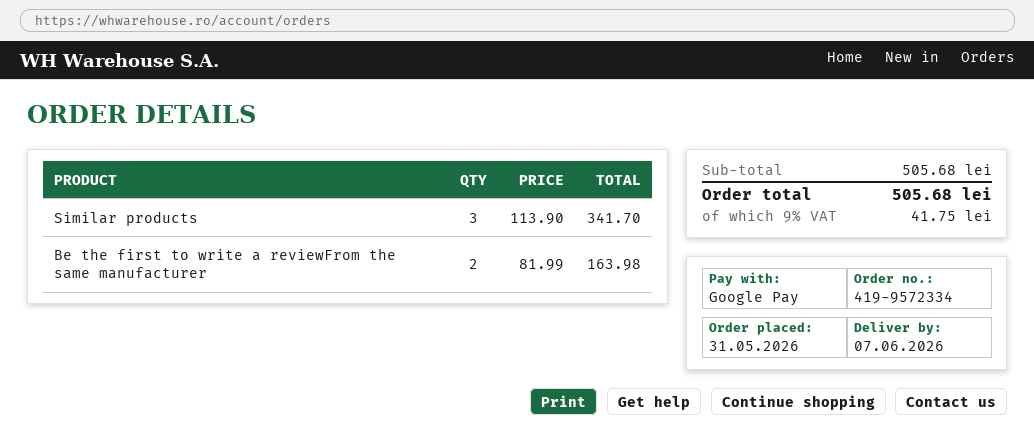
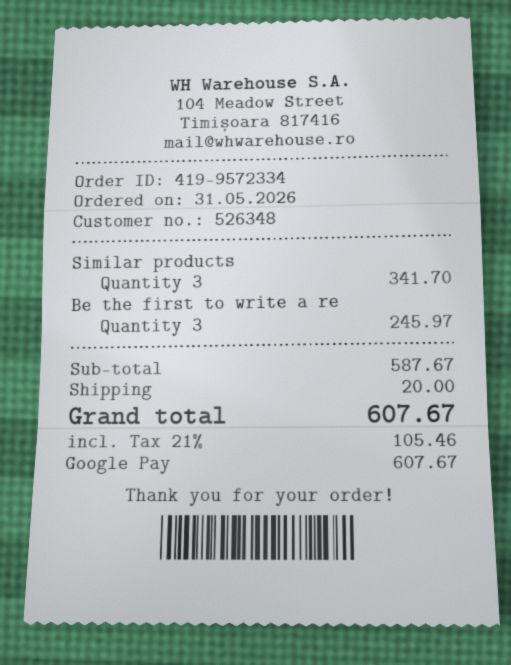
Be the first to write a reviewFrom the same manufacturer: 2 for 163.98 -> 3 for 245.97
subtotal: 505.68 -> 587.67
shipping: none -> 20.00
tax: 9% = 41.75 -> 21% = 105.46
total: 505.68 -> 607.67

